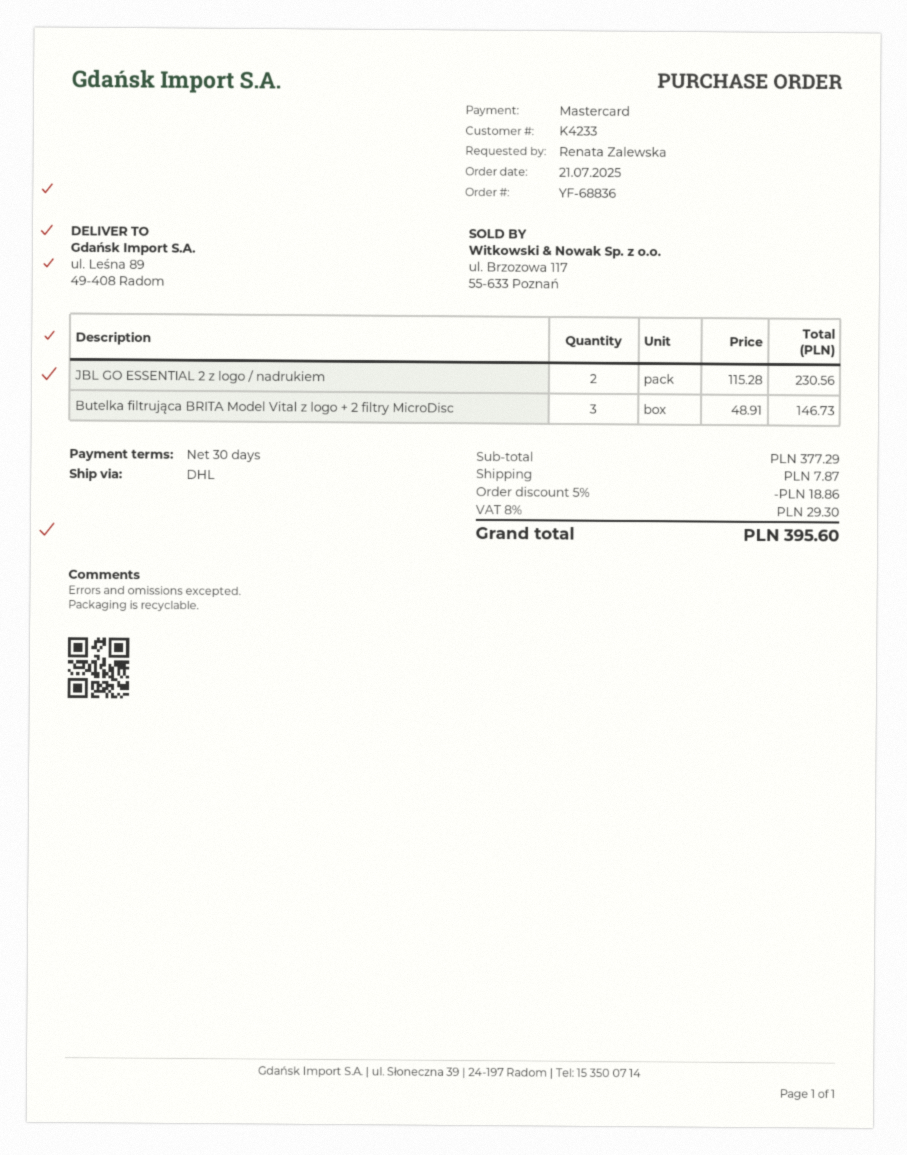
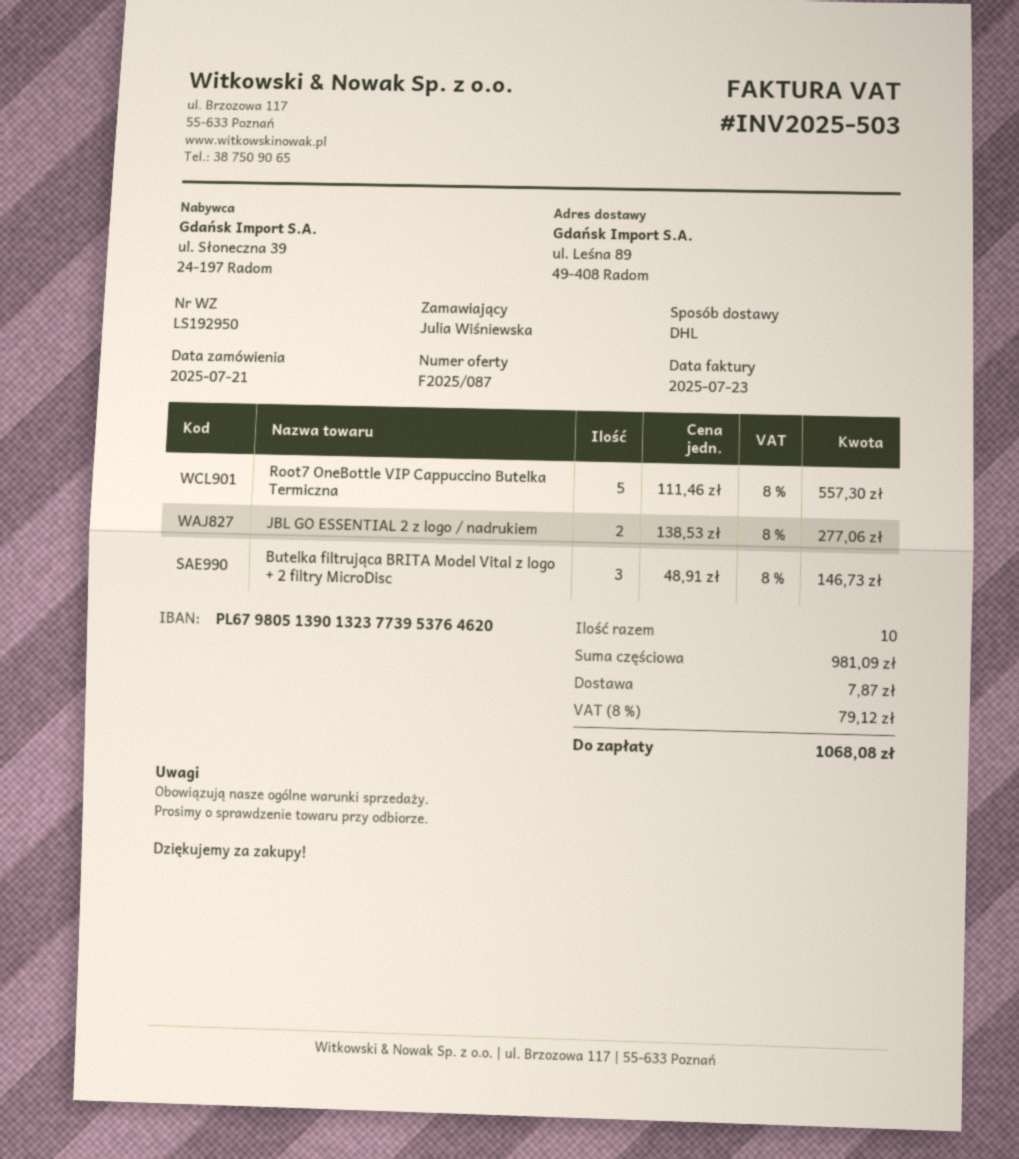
ordered by: Renata Zalewska -> Julia Wiśniewska
JBL GO ESSENTIAL 2 z logo / nadrukiem: 2 x 115.28 = 230.56 -> 2 x 138.53 = 277.06
Root7 OneBottle VIP Cappuccino Butelka Termiczna: none -> 5 x 111.46 = 557.30
subtotal: 377.29 -> 981.09
discount: 5% = 18.86 -> none
tax: 8% = 29.30 -> 8% = 79.12
total: 395.60 -> 1068.08

